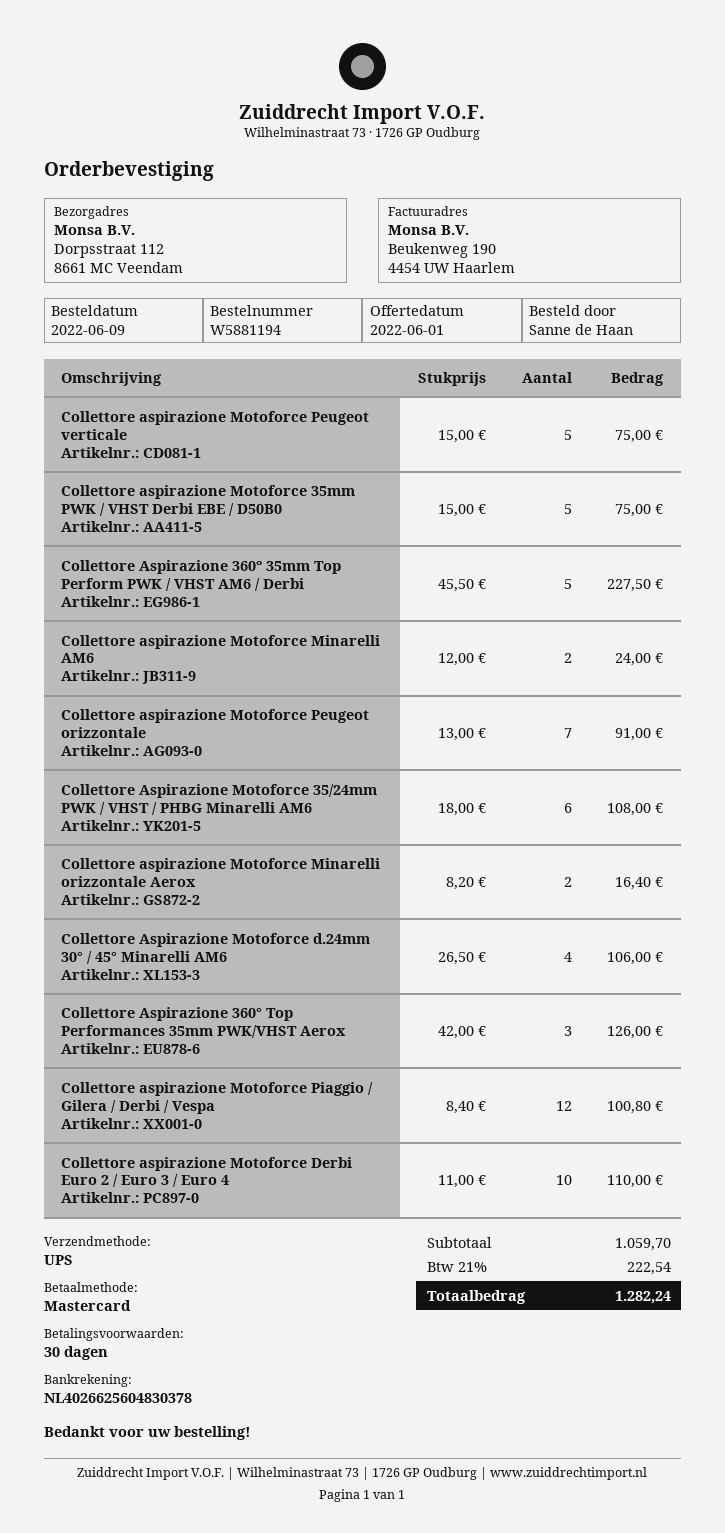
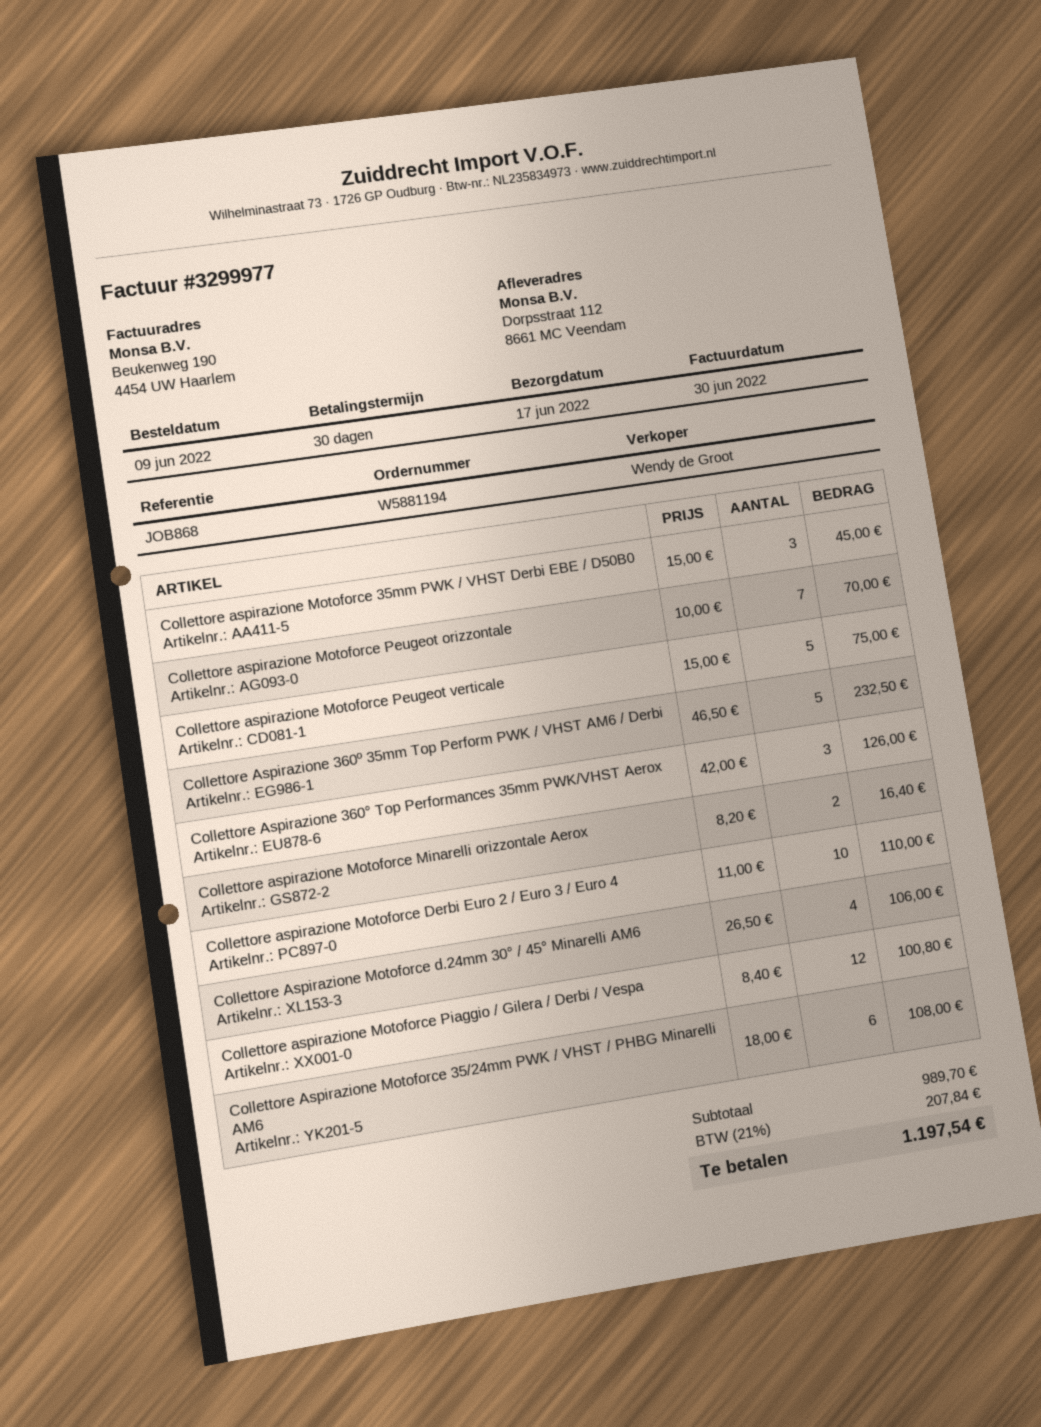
Collettore aspirazione Motoforce 35mm PWK / VHST Derbi EBE / D50B0: 5 x 15.00 = 75.00 -> 3 x 15.00 = 45.00
Collettore Aspirazione 360º 35mm Top Perform PWK / VHST AM6 / Derbi: 5 x 45.50 = 227.50 -> 5 x 46.50 = 232.50
Collettore aspirazione Motoforce Minarelli AM6: 2 x 12.00 = 24.00 -> none
Collettore aspirazione Motoforce Peugeot orizzontale: 7 x 13.00 = 91.00 -> 7 x 10.00 = 70.00
subtotal: 1059.70 -> 989.70
tax: 21% = 222.54 -> 21% = 207.84
total: 1282.24 -> 1197.54

